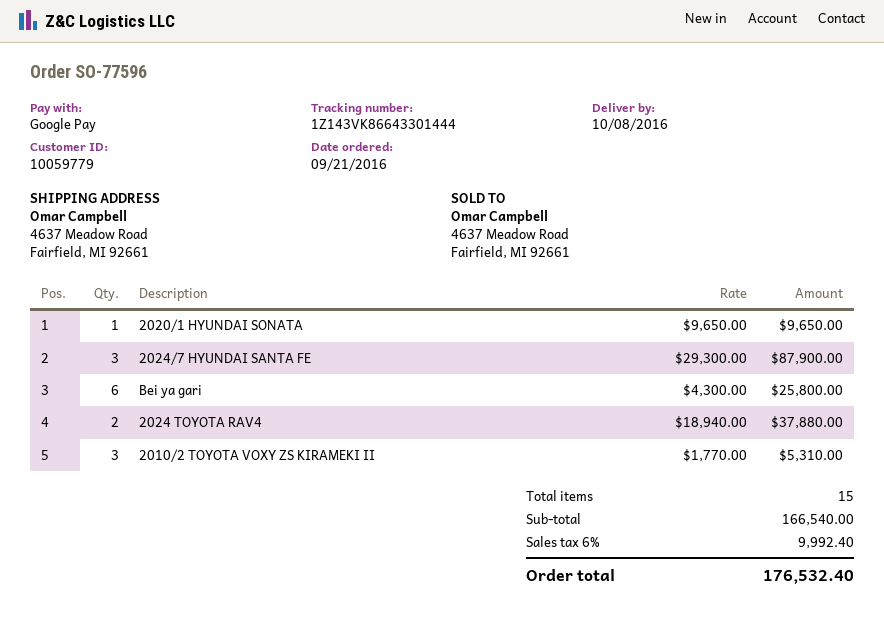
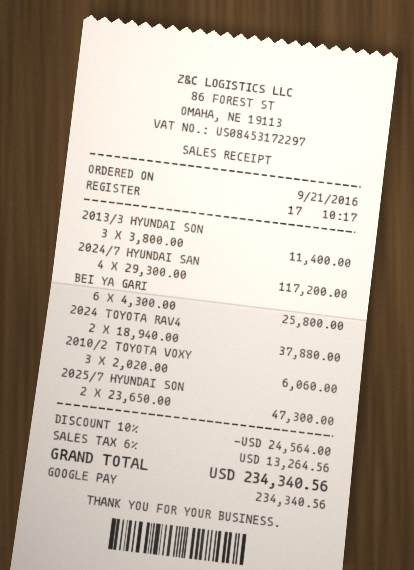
2020/1 HYUNDAI SONATA: 1 x 9650.00 = 9650.00 -> none
2024/7 HYUNDAI SANTA FE: 3 x 29300.00 = 87900.00 -> 4 x 29300.00 = 117200.00
2010/2 TOYOTA VOXY ZS KIRAMEKI II: 3 x 1770.00 = 5310.00 -> 3 x 2020.00 = 6060.00
2013/3 HYUNDAI SON: none -> 3 x 3800.00 = 11400.00
2025/7 HYUNDAI SON: none -> 2 x 23650.00 = 47300.00
discount: none -> 10% = 24564.00
tax: 6% = 9992.40 -> 6% = 13264.56
total: 176532.40 -> 234340.56

